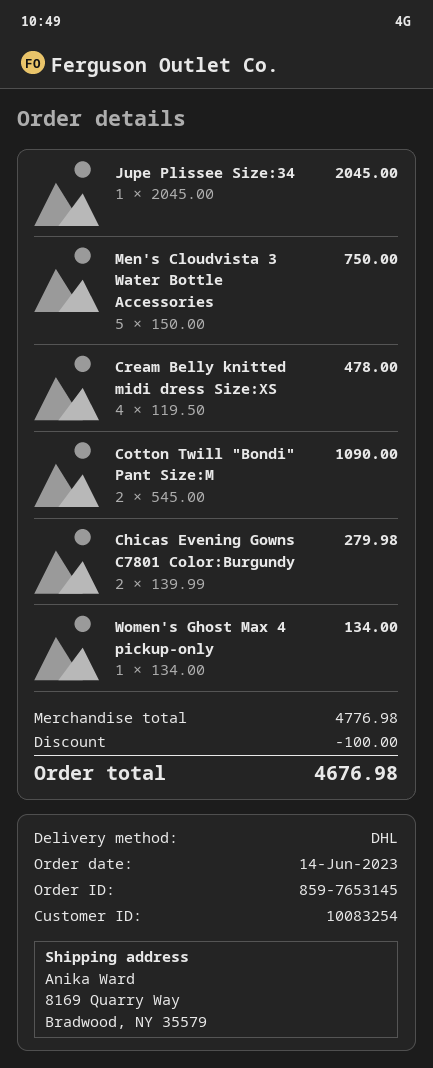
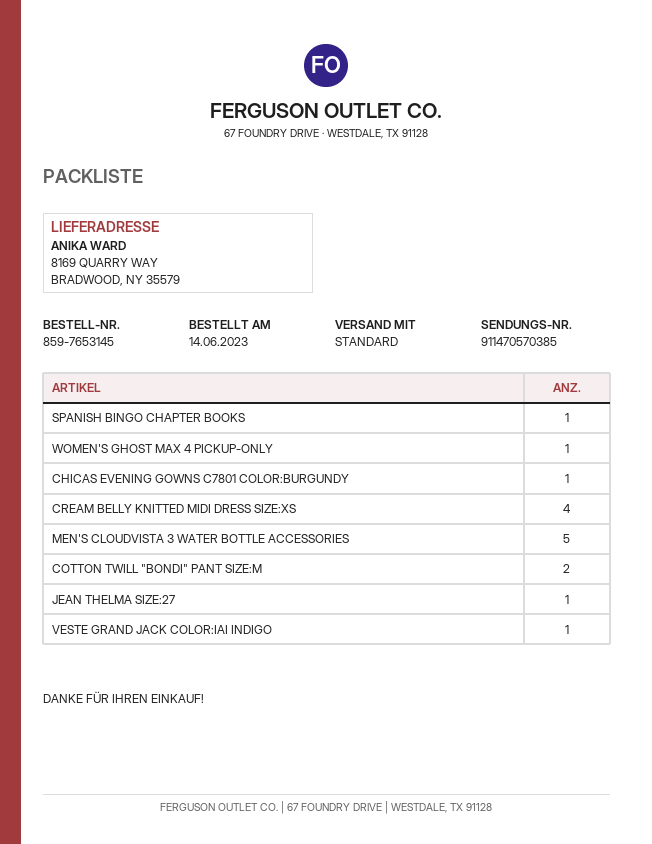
shipping method: DHL -> standard
Jupe Plissee Size:34: 1 -> none
Chicas Evening Gowns C7801 Color:Burgundy: 2 -> 1
SPANISH BINGO CHAPTER BOOKS: none -> 1
JEAN THELMA SIZE:27: none -> 1
VESTE GRAND JACK COLOR:IAI INDIGO: none -> 1

